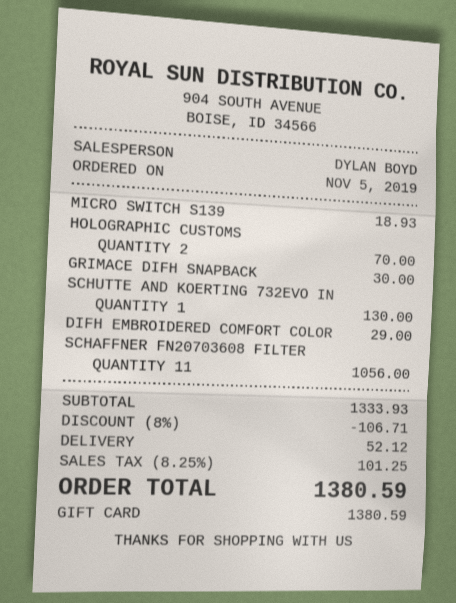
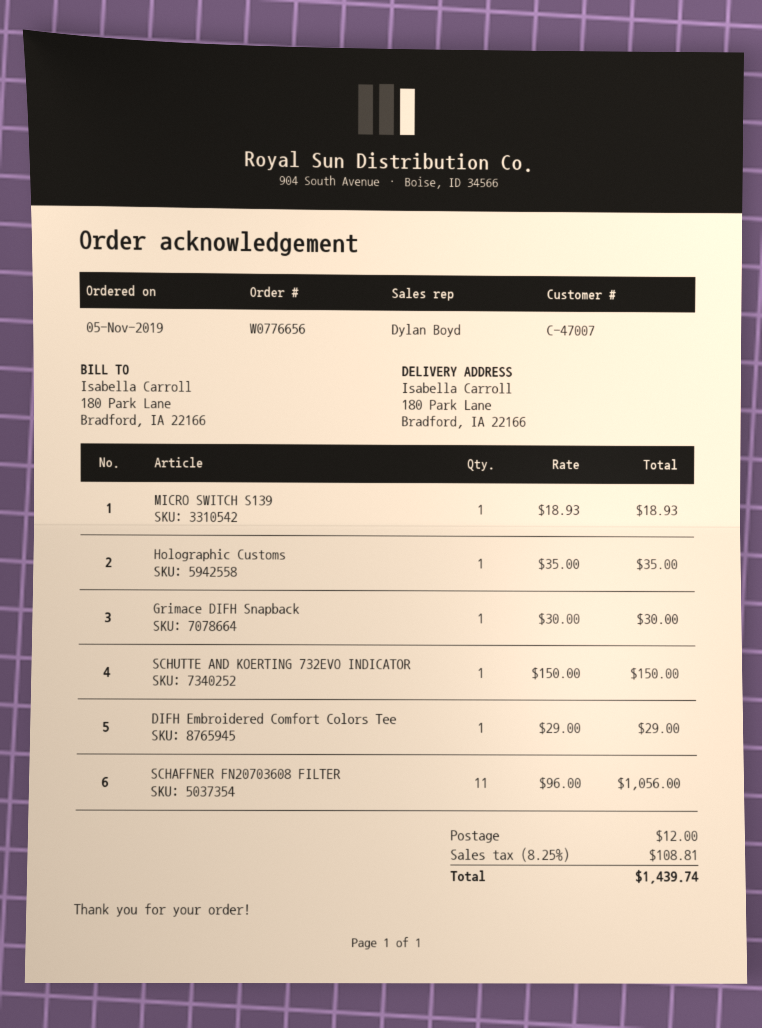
HOLOGRAPHIC CUSTOMS: 2 for 70.00 -> 1 for 35.00
SCHUTTE AND KOERTING 732EVO IN: 1 for 130.00 -> 1 for 150.00
discount: 8% = 106.71 -> none
shipping: 52.12 -> 12.00
tax: 8.25% = 101.25 -> 8.25% = 108.81
total: 1380.59 -> 1439.74

